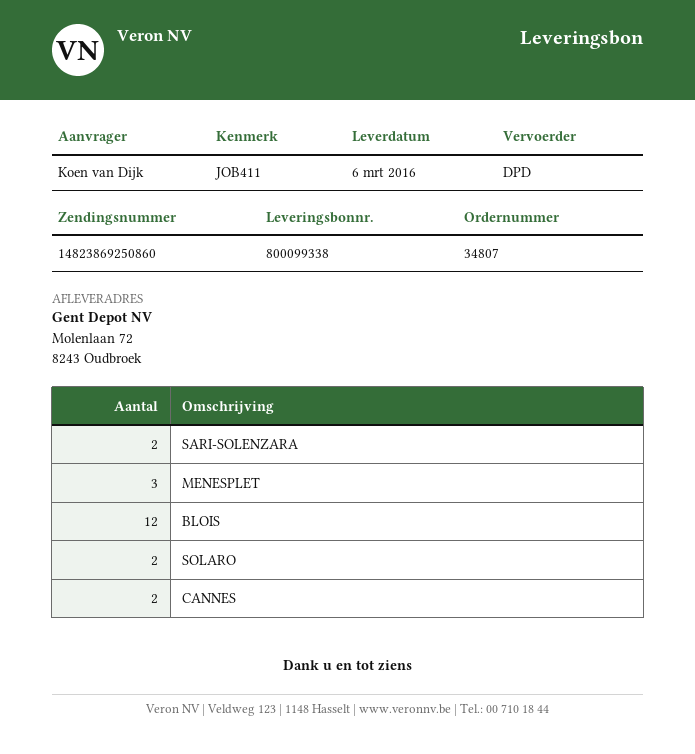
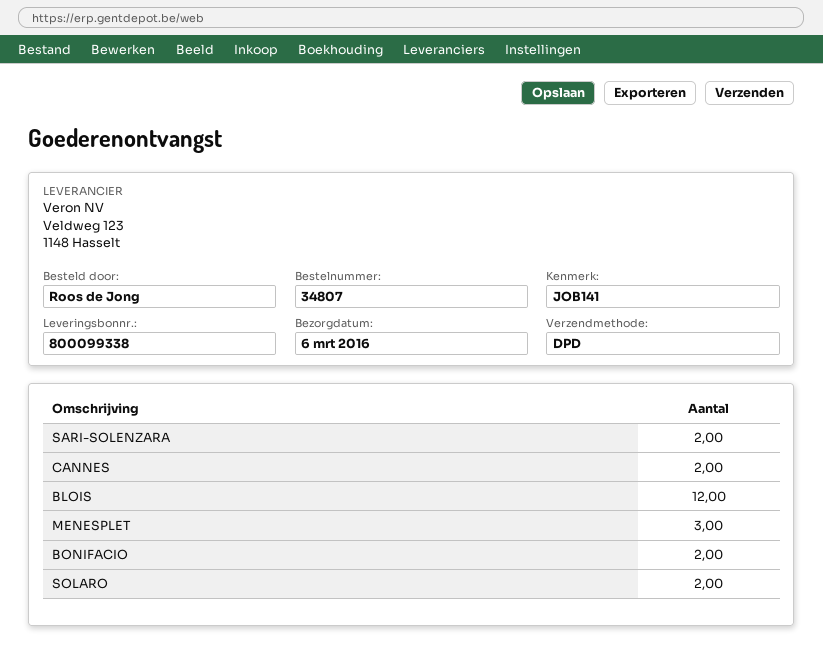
reference: JOB411 -> JOB141
ordered by: Koen van Dijk -> Roos de Jong
BONIFACIO: none -> 2

